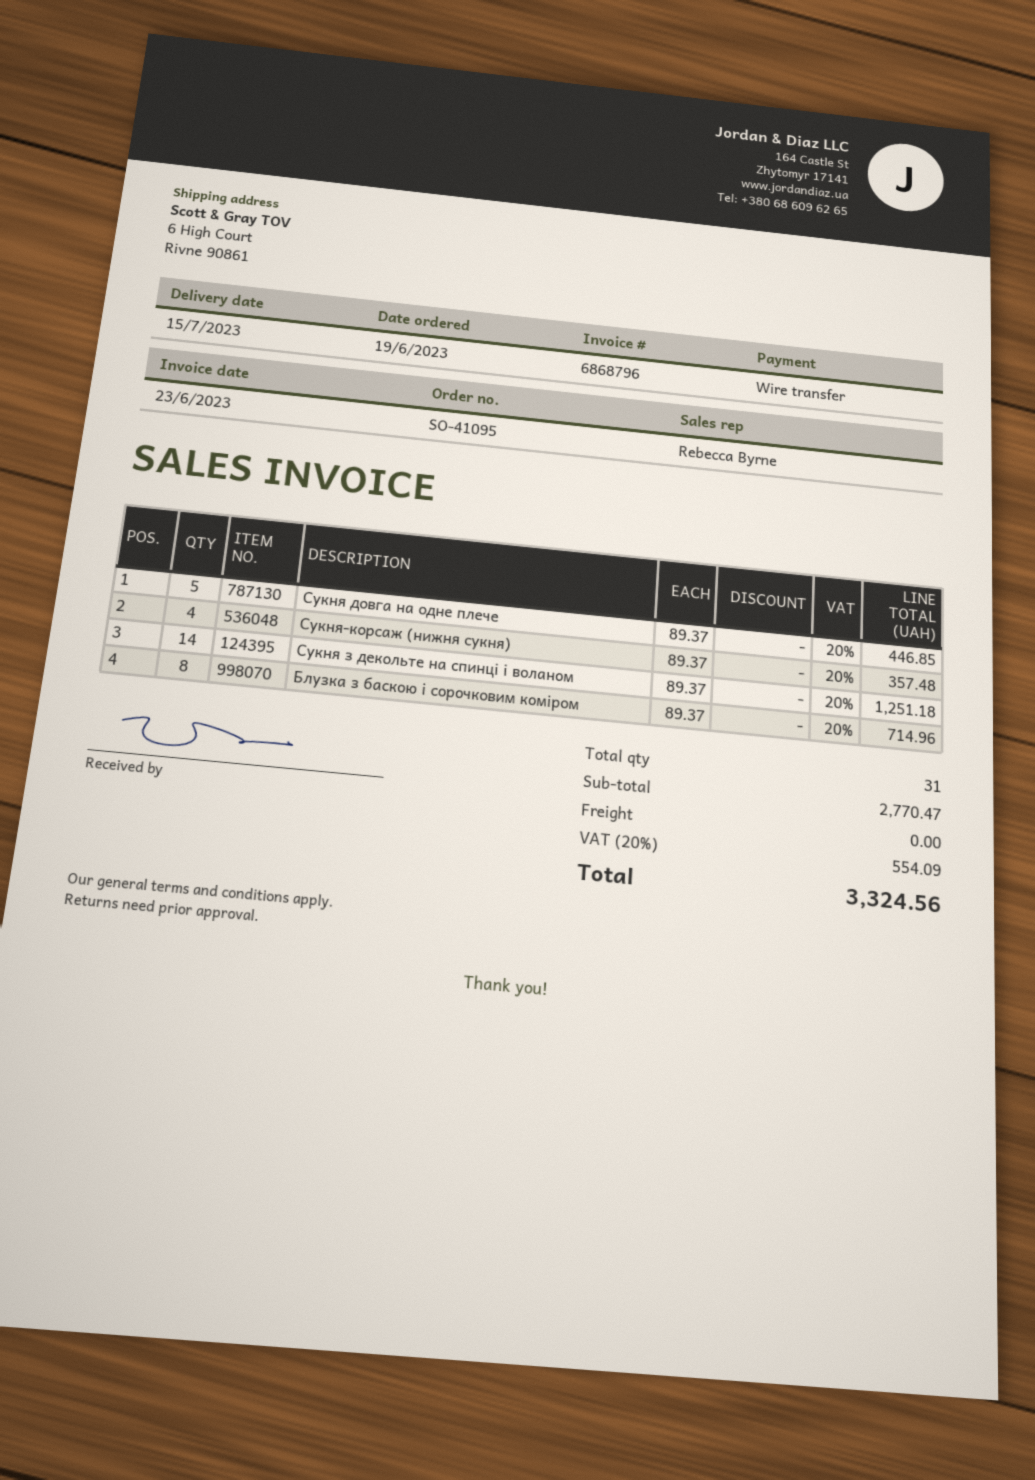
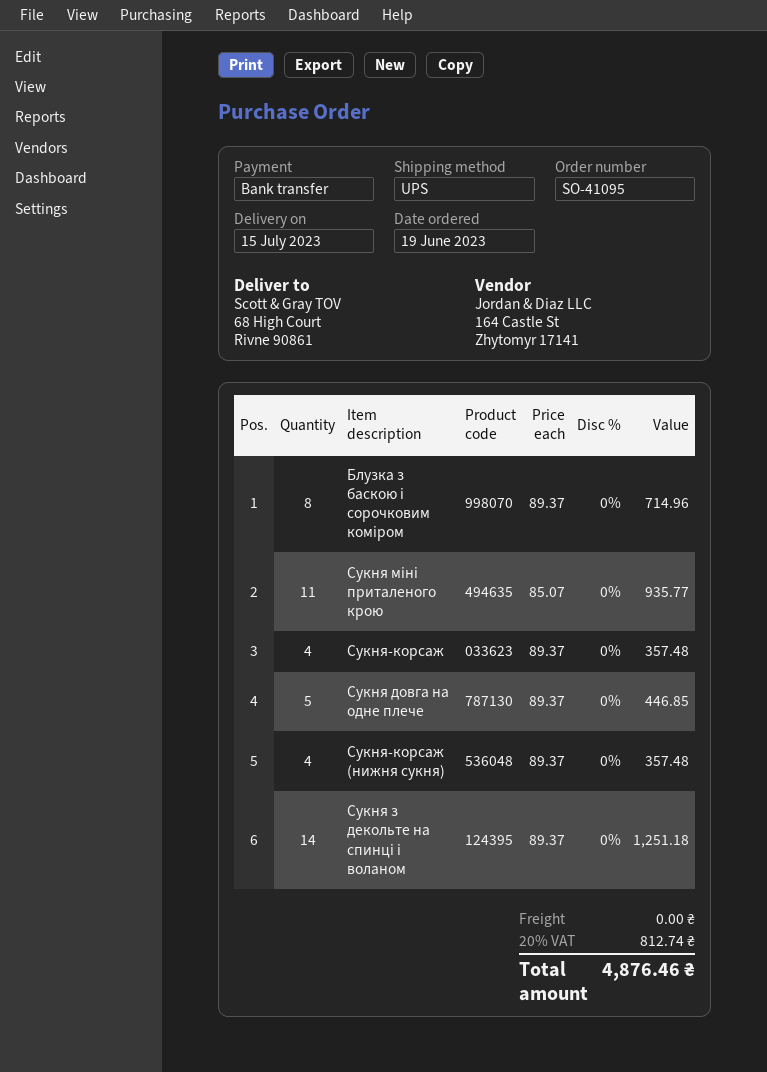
ship to: 6 High Court, Rivne 90861 -> 68 High Court, Rivne 90861
Сукня міні приталеного крою: none -> 11 x 85.07 = 935.77
Сукня-корсаж: none -> 4 x 89.37 = 357.48
tax: 20% = 554.09 -> 20% = 812.74
total: 3324.56 -> 4876.46

